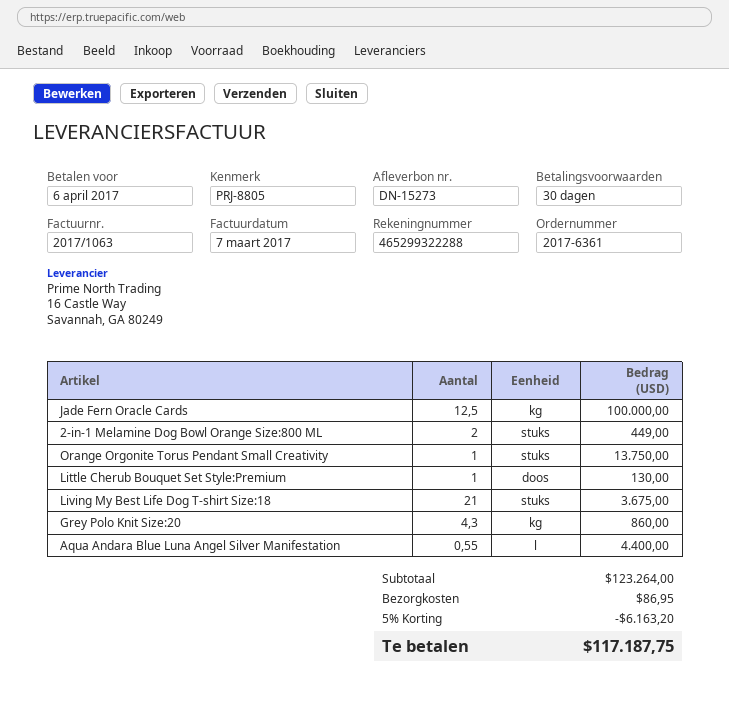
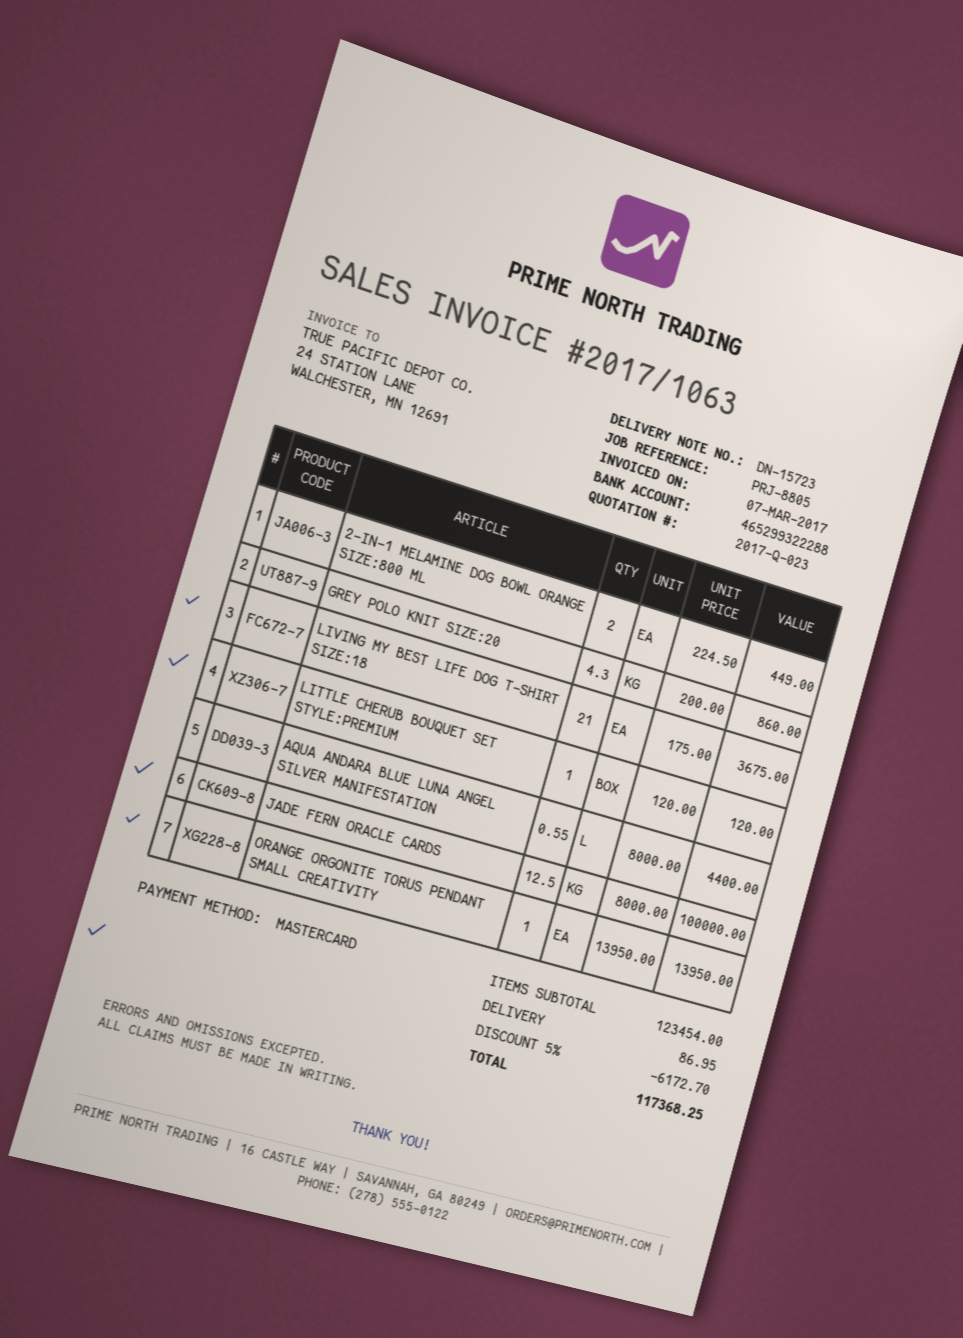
delivery note number: DN-15273 -> DN-15723
Orange Orgonite Torus Pendant Small Creativity: 1 for 13750.00 -> 1 for 13950.00
Little Cherub Bouquet Set Style:Premium: 1 for 130.00 -> 1 for 120.00
subtotal: 123264.00 -> 123454.00
discount: 5% = 6163.20 -> 5% = 6172.70
total: 117187.75 -> 117368.25

